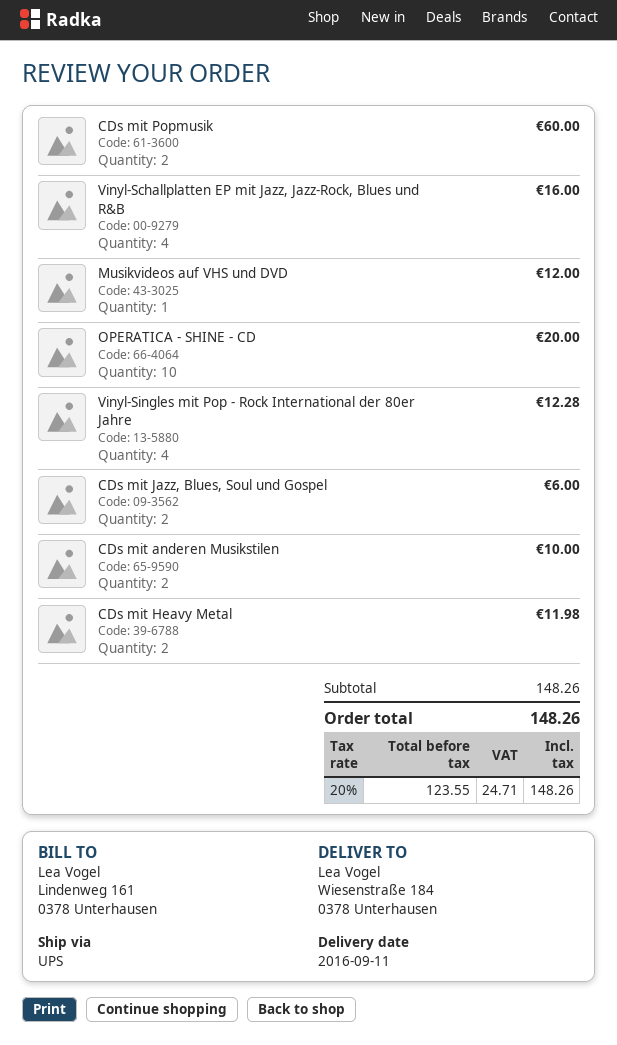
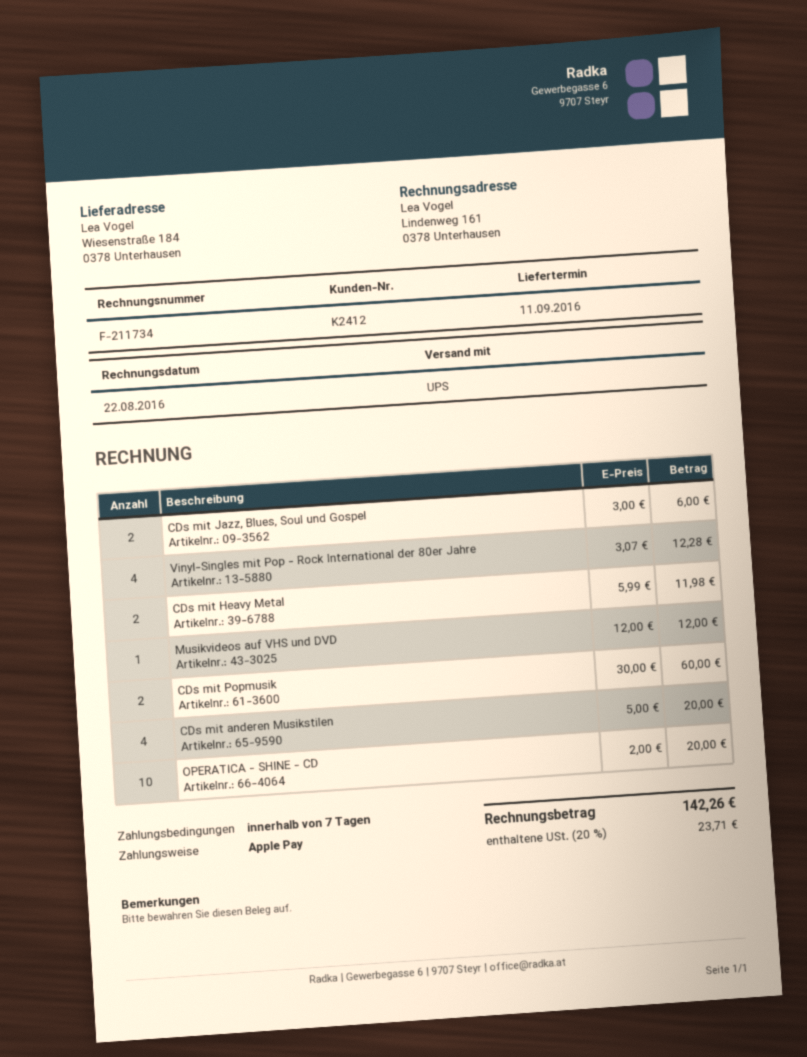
Vinyl-Schallplatten EP mit Jazz, Jazz-Rock, Blues und R&B: 4 for 16.00 -> none
CDs mit anderen Musikstilen: 2 for 10.00 -> 4 for 20.00
tax: 20% = 24.71 -> 20% = 23.71
total: 148.26 -> 142.26

